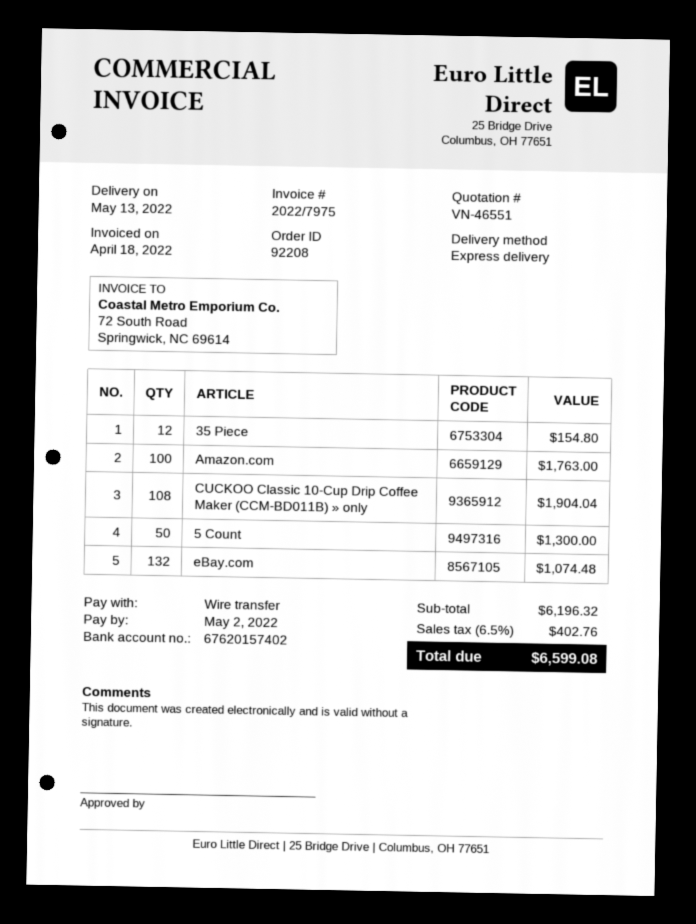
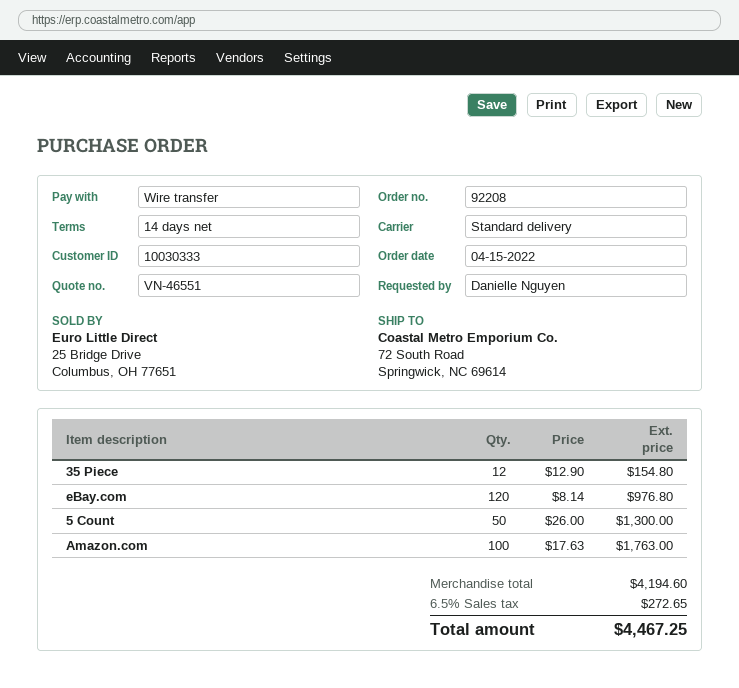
shipping method: express -> standard
CUCKOO Classic 10-Cup Drip Coffee Maker (CCM-BD011B) » only: 108 for 1904.04 -> none
eBay.com: 132 for 1074.48 -> 120 for 976.80
subtotal: 6196.32 -> 4194.60
tax: 6.5% = 402.76 -> 6.5% = 272.65
total: 6599.08 -> 4467.25

